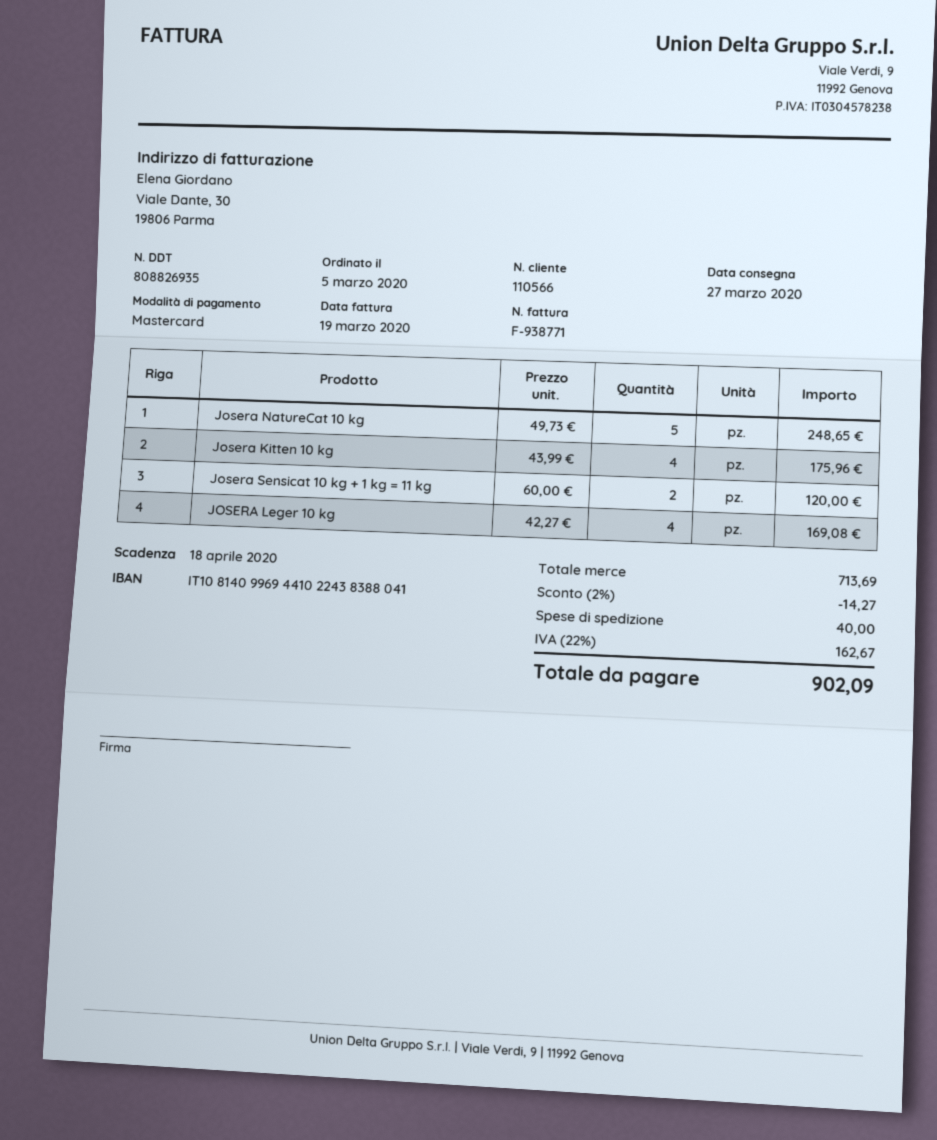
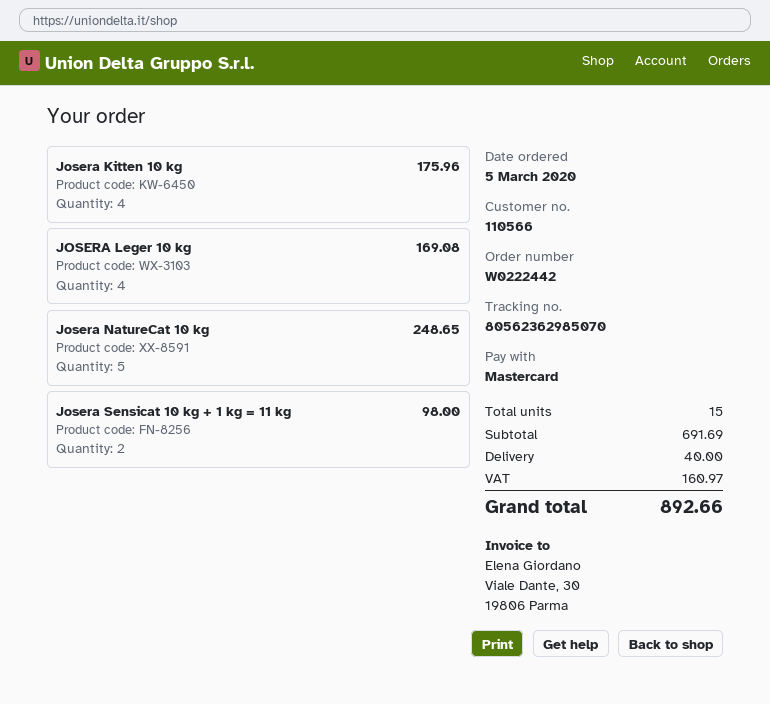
Josera Sensicat 10 kg + 1 kg = 11 kg: 2 for 120.00 -> 2 for 98.00
subtotal: 713.69 -> 691.69
discount: 2% = 14.27 -> none
tax: 162.67 -> 160.97
total: 902.09 -> 892.66

